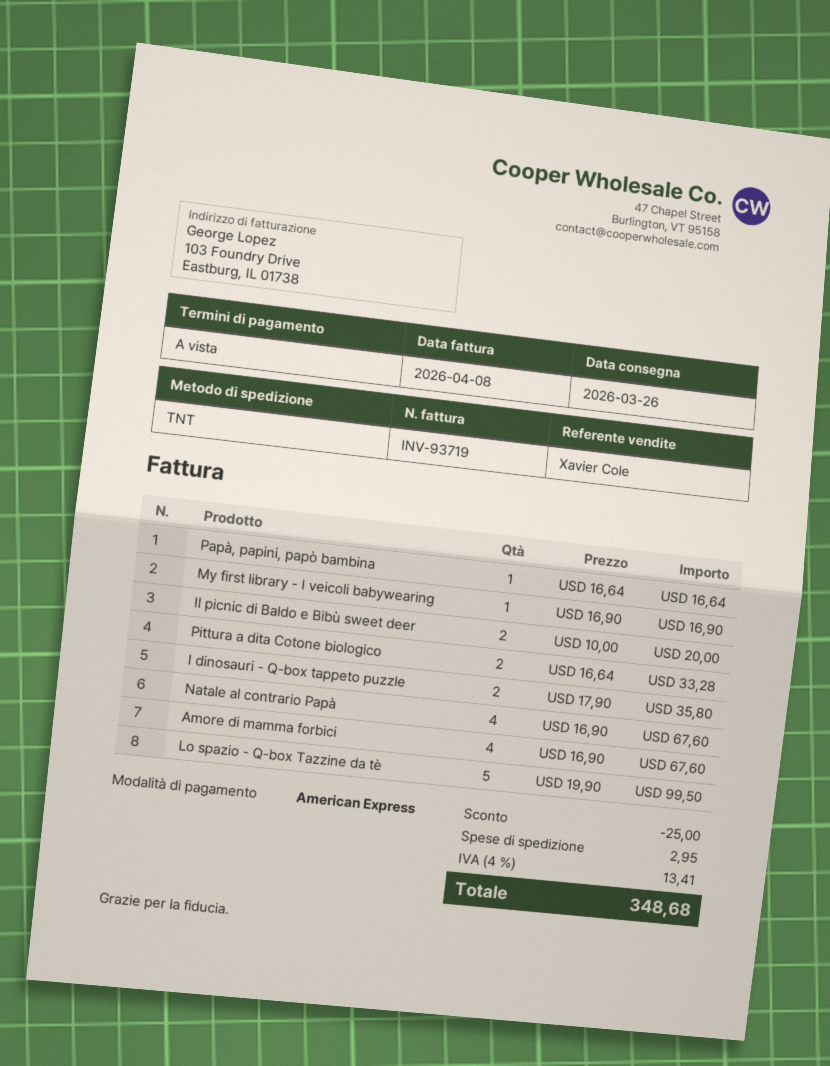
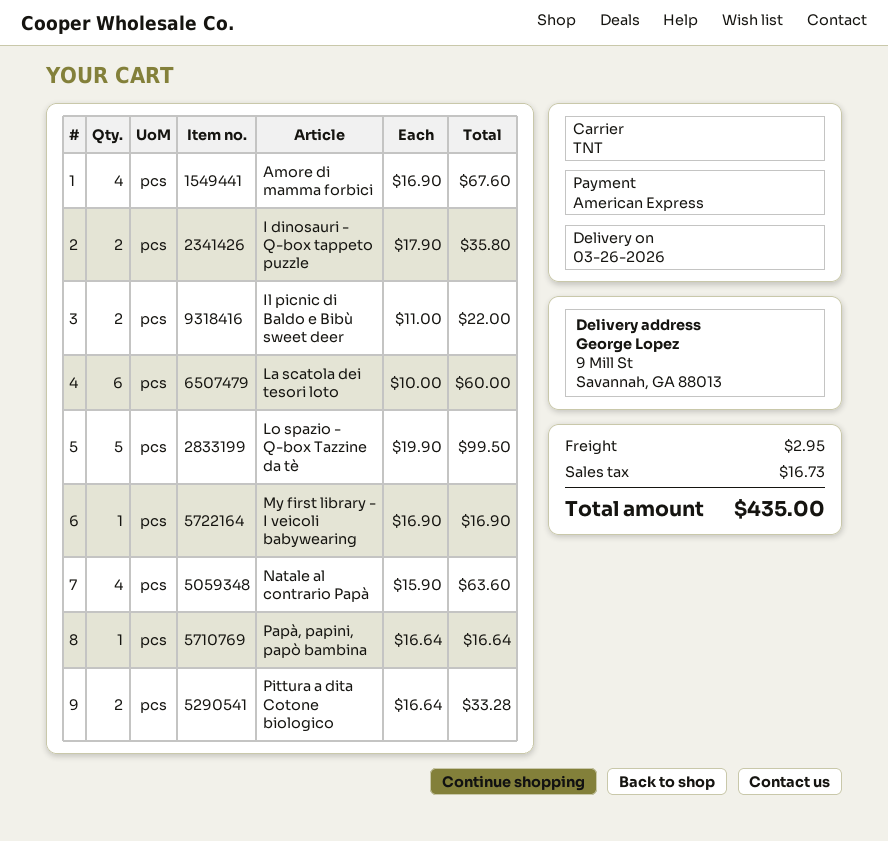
Il picnic di Baldo e Bibù sweet deer: 2 x 10.00 = 20.00 -> 2 x 11.00 = 22.00
Natale al contrario Papà: 4 x 16.90 = 67.60 -> 4 x 15.90 = 63.60
La scatola dei tesori loto: none -> 6 x 10.00 = 60.00
discount: 25.00 -> none
tax: 13.41 -> 16.73
total: 348.68 -> 435.00

